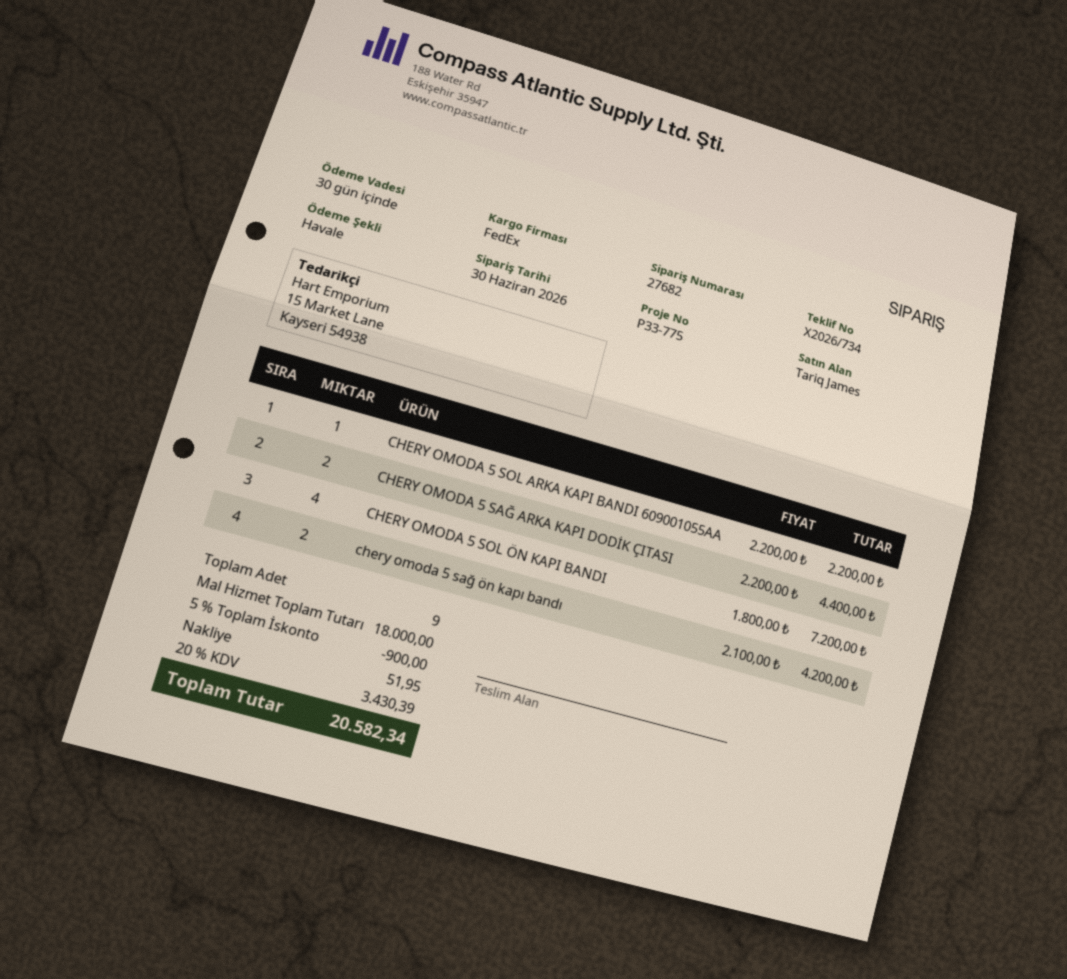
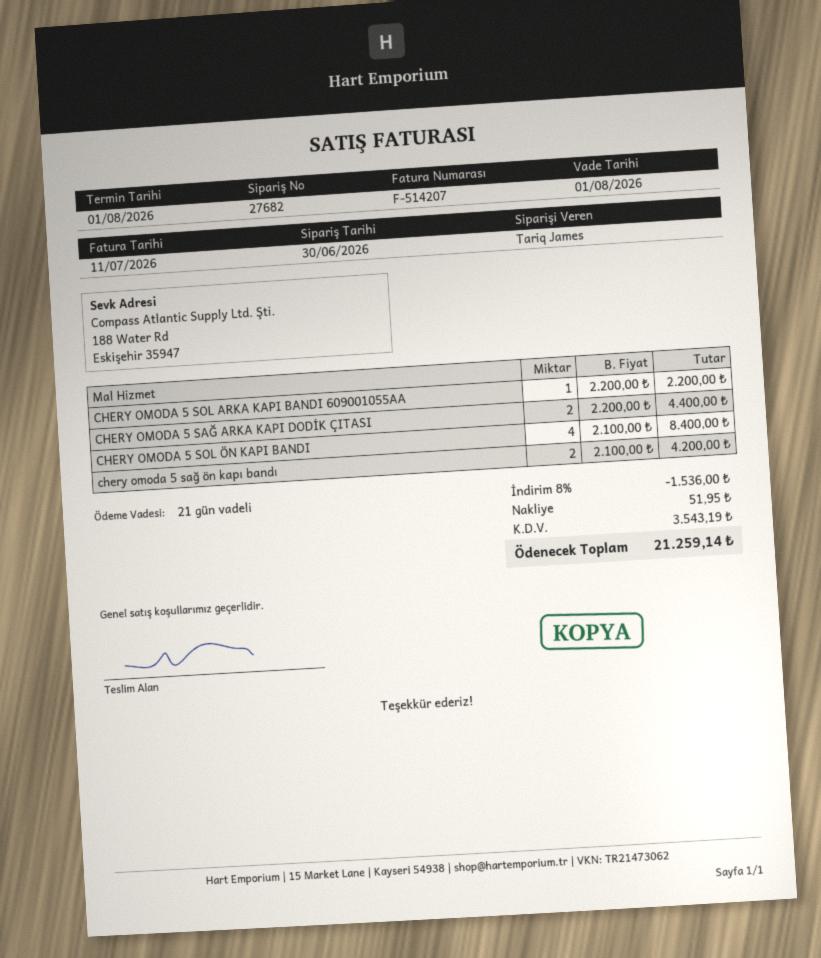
payment terms: 30 days -> 21 days
CHERY OMODA 5 SOL ÖN KAPI BANDI: 4 x 1800.00 = 7200.00 -> 4 x 2100.00 = 8400.00
discount: 5% = 900.00 -> 8% = 1536.00
tax: 3430.39 -> 3543.19
total: 20582.34 -> 21259.14

